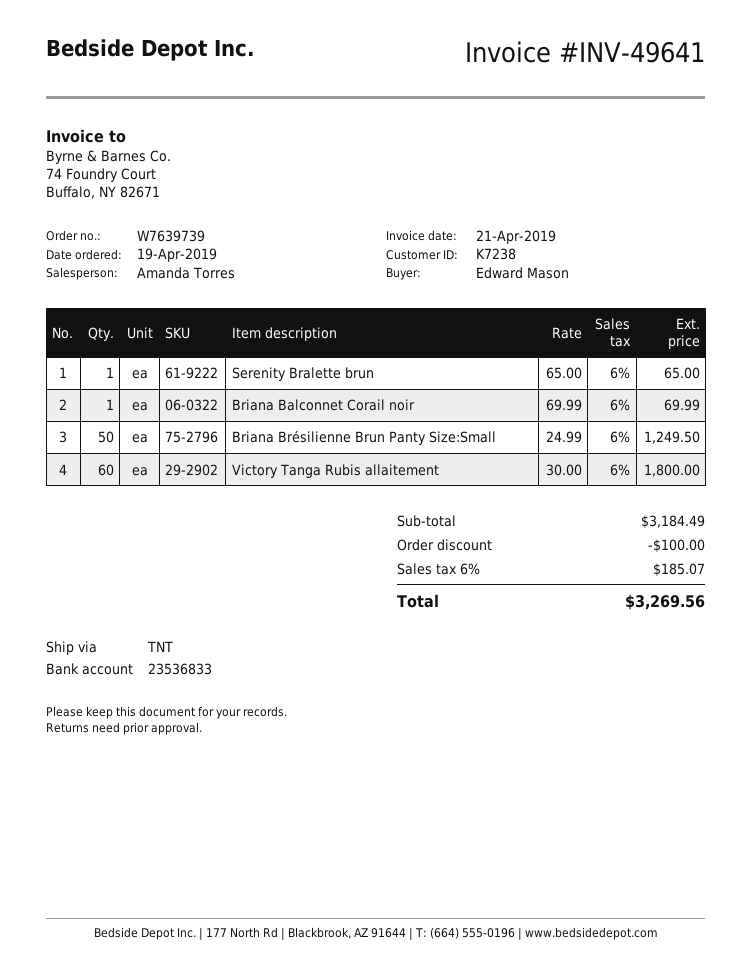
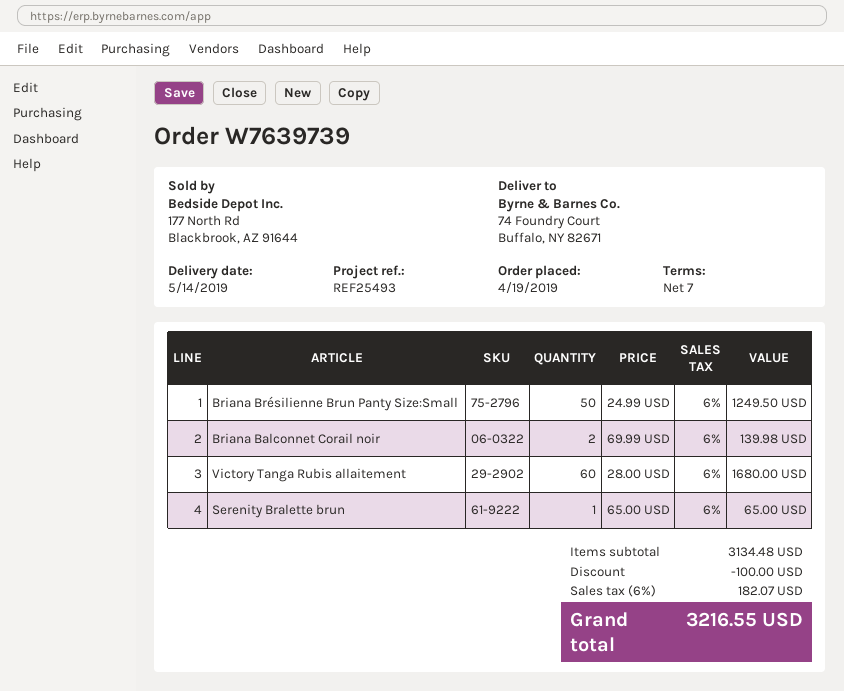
Briana Balconnet Corail noir: 1 x 69.99 = 69.99 -> 2 x 69.99 = 139.98
Victory Tanga Rubis allaitement: 60 x 30.00 = 1800.00 -> 60 x 28.00 = 1680.00
subtotal: 3184.49 -> 3134.48
tax: 6% = 185.07 -> 6% = 182.07
total: 3269.56 -> 3216.55

